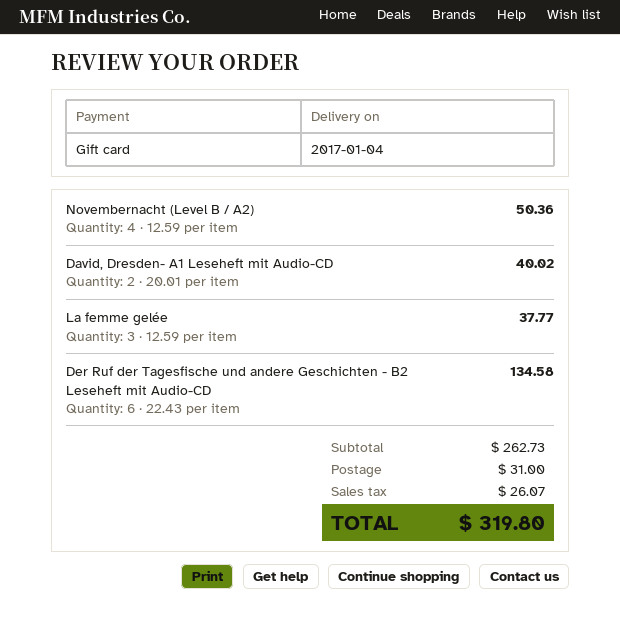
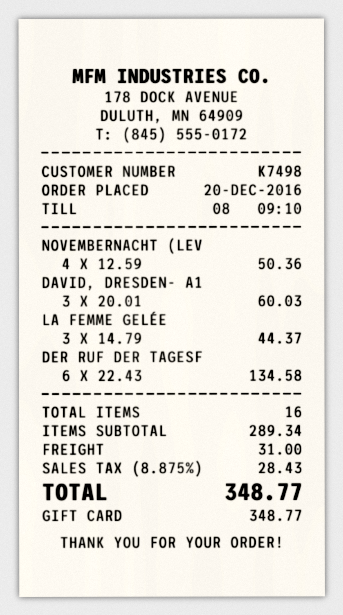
David, Dresden- A1 Leseheft mit Audio-CD: 2 x 20.01 = 40.02 -> 3 x 20.01 = 60.03
La femme gelée: 3 x 12.59 = 37.77 -> 3 x 14.79 = 44.37
subtotal: 262.73 -> 289.34
tax: 26.07 -> 28.43
total: 319.80 -> 348.77

